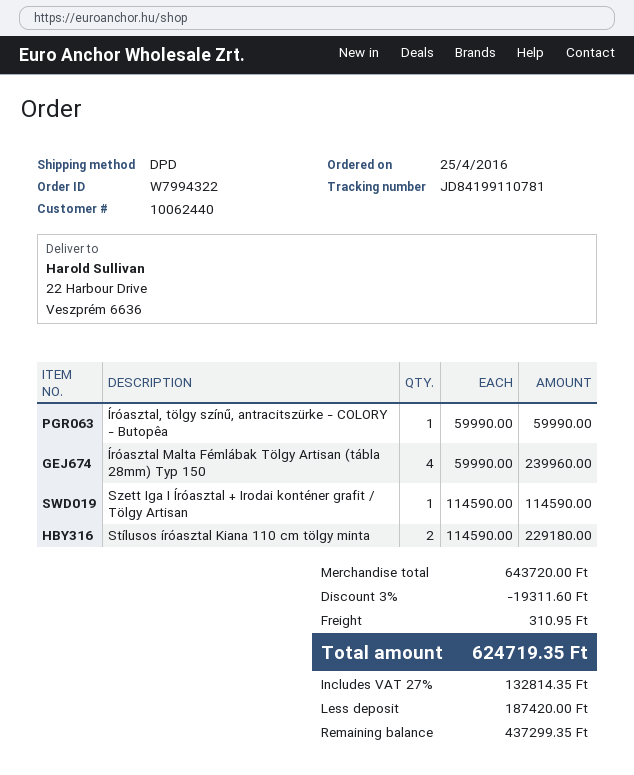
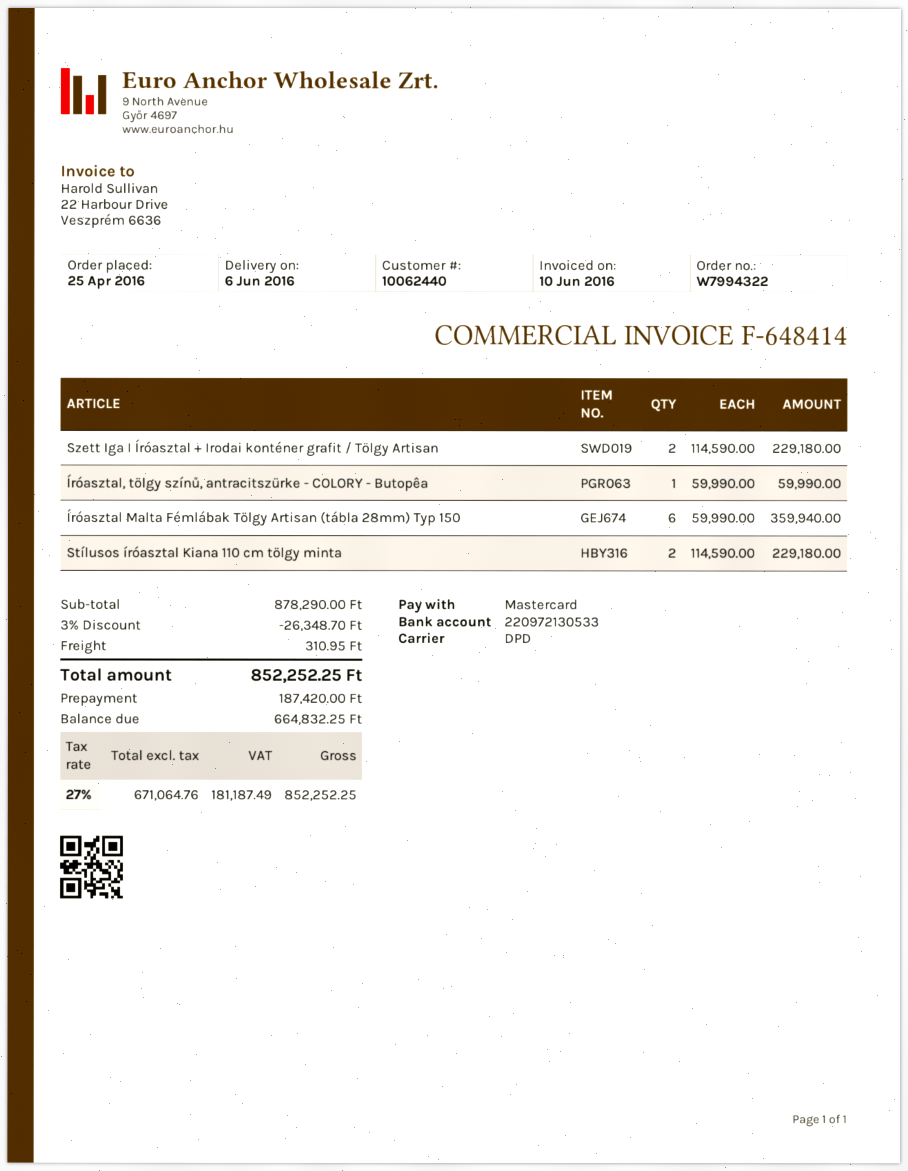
Íróasztal Malta Fémlábak Tölgy Artisan (tábla 28mm) Typ 150: 4 x 59990.00 = 239960.00 -> 6 x 59990.00 = 359940.00
Szett Iga I Íróasztal + Irodai konténer grafit / Tölgy Artisan: 1 x 114590.00 = 114590.00 -> 2 x 114590.00 = 229180.00
subtotal: 643720.00 -> 878290.00
discount: 3% = 19311.60 -> 3% = 26348.70
tax: 27% = 132814.35 -> 27% = 181187.49
total: 624719.35 -> 852252.25
balance: 437299.35 -> 664832.25

